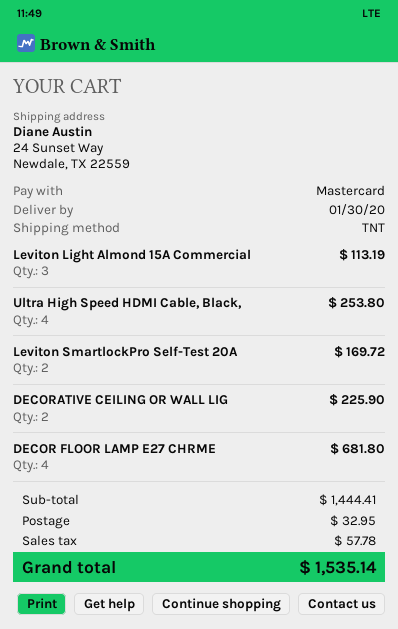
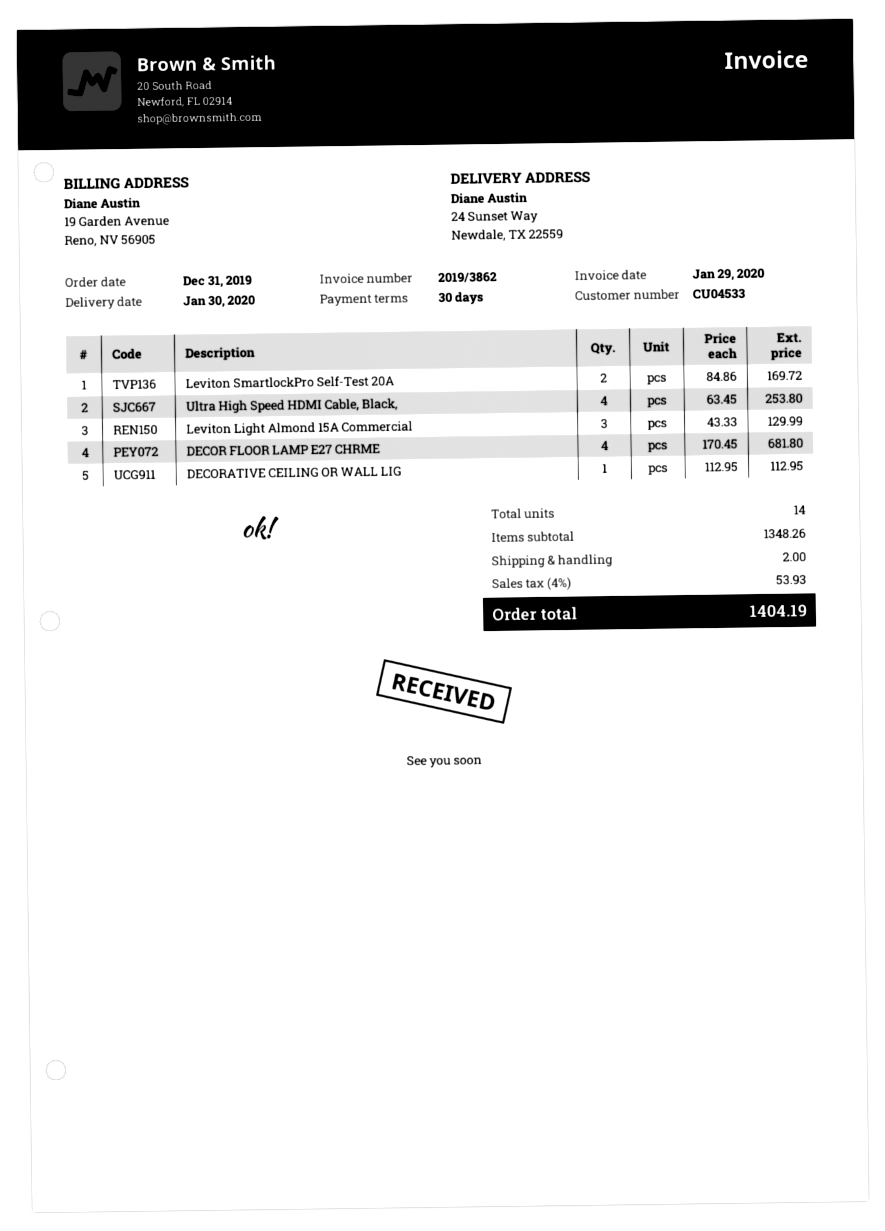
Leviton Light Almond 15A Commercial: 3 for 113.19 -> 3 for 129.99
DECORATIVE CEILING OR WALL LIG: 2 for 225.90 -> 1 for 112.95
subtotal: 1444.41 -> 1348.26
shipping: 32.95 -> 2.00
tax: 57.78 -> 53.93
total: 1535.14 -> 1404.19

